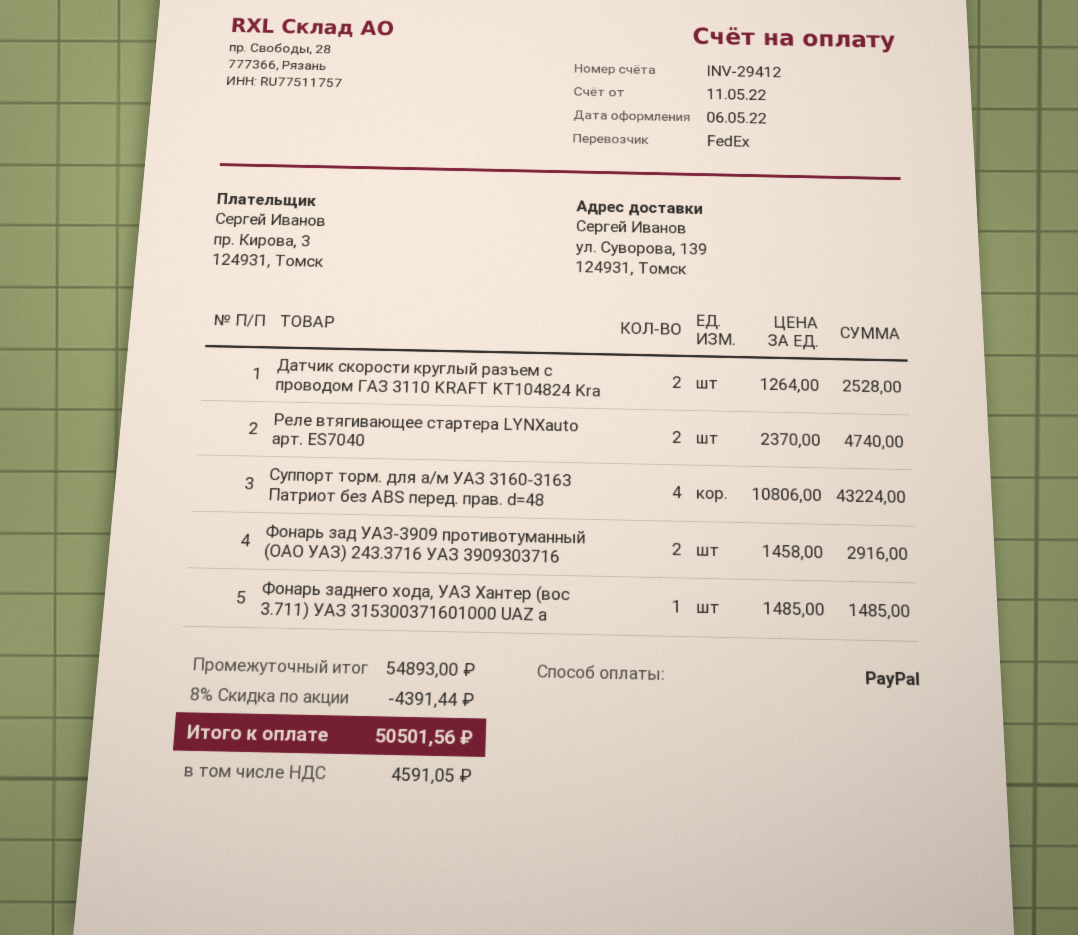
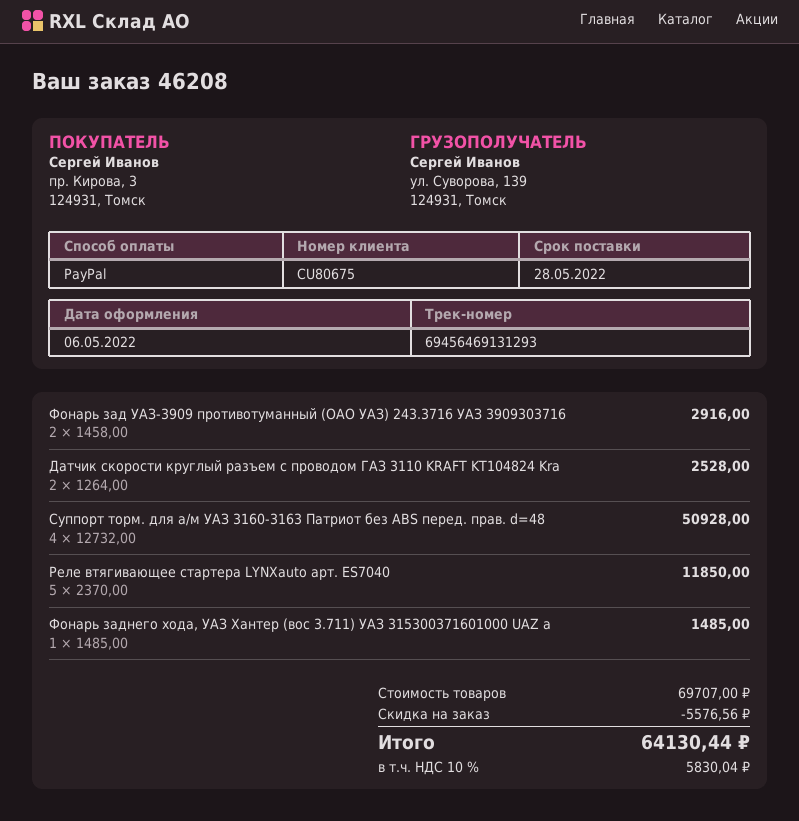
Реле втягивающее стартера LYNXauto арт. ES7040: 2 x 2370.00 = 4740.00 -> 5 x 2370.00 = 11850.00
Суппорт торм. для а/м УАЗ 3160-3163 Патриот без ABS перед. прав. d=48: 4 x 10806.00 = 43224.00 -> 4 x 12732.00 = 50928.00
subtotal: 54893.00 -> 69707.00
discount: 4391.44 -> 5576.56
tax: 4591.05 -> 5830.04
total: 50501.56 -> 64130.44

